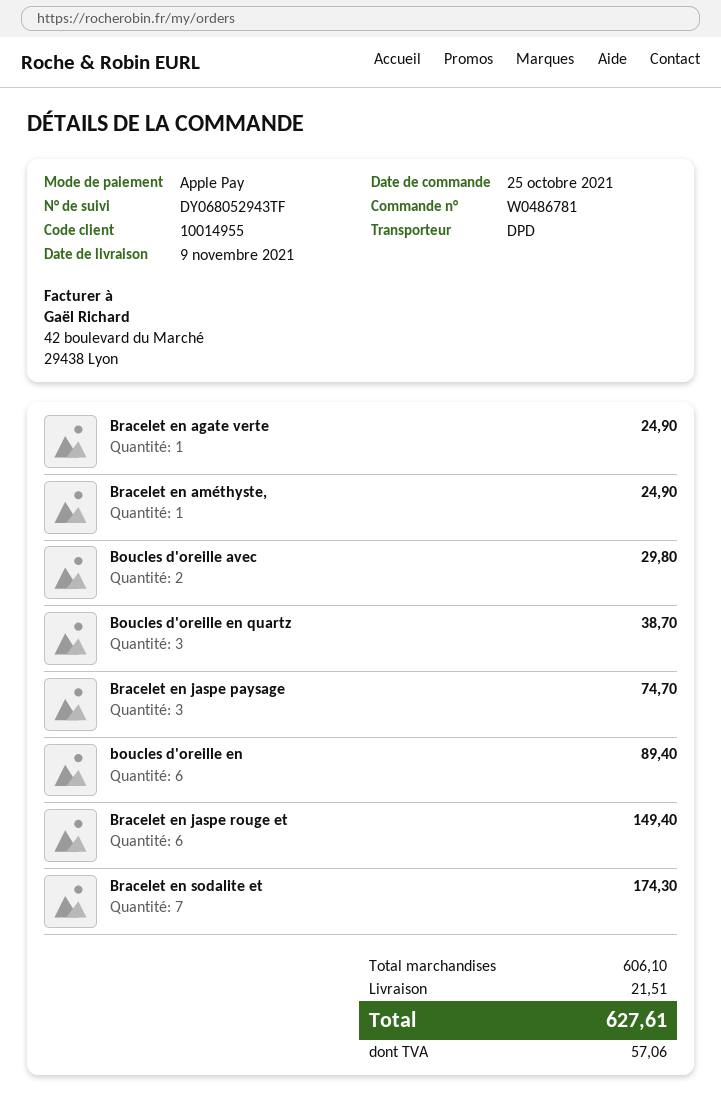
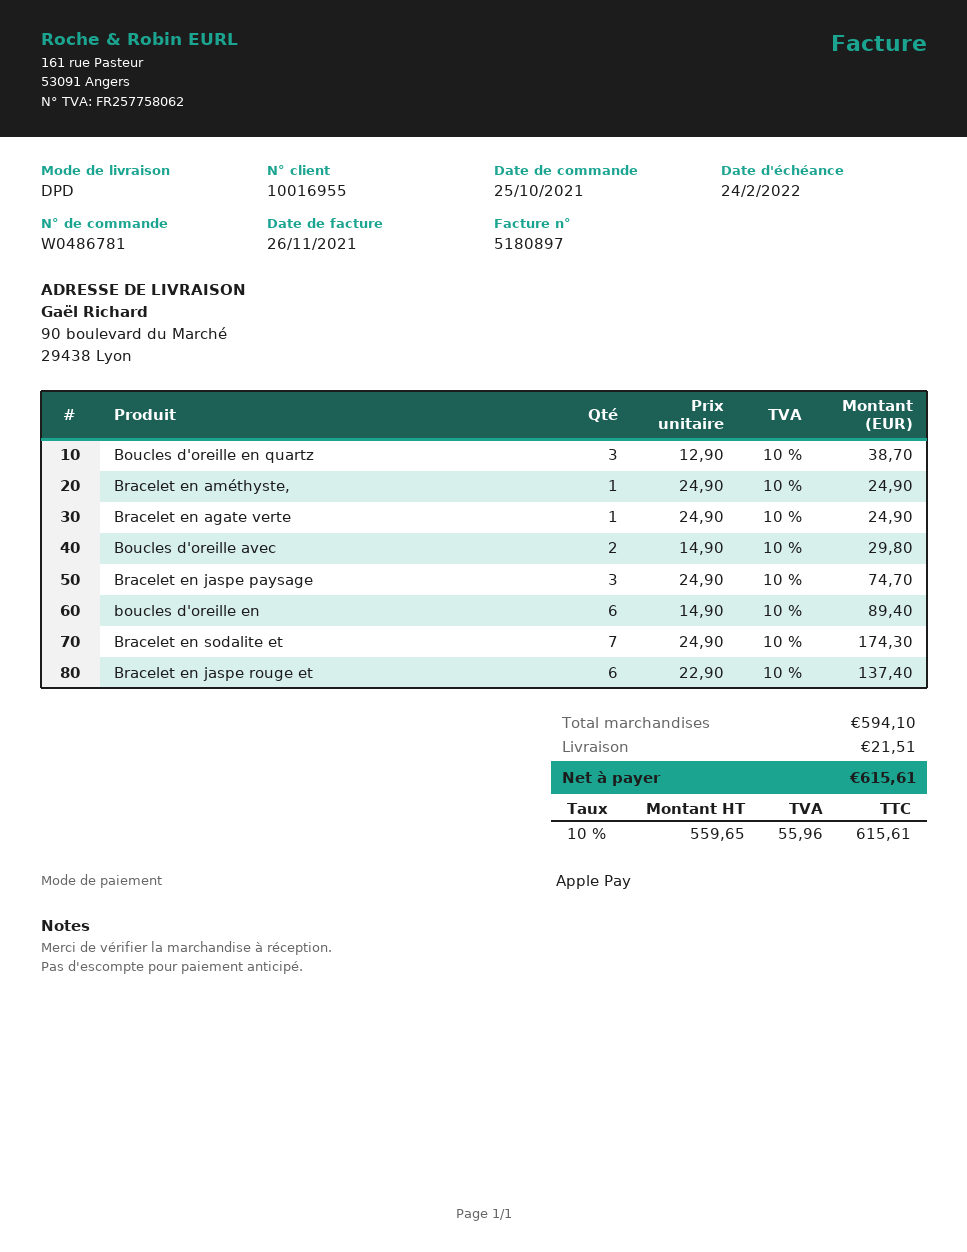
customer number: 10014955 -> 10016955
Bracelet en jaspe rouge et: 6 for 149.40 -> 6 for 137.40
subtotal: 606.10 -> 594.10
tax: 57.06 -> 55.96
total: 627.61 -> 615.61

